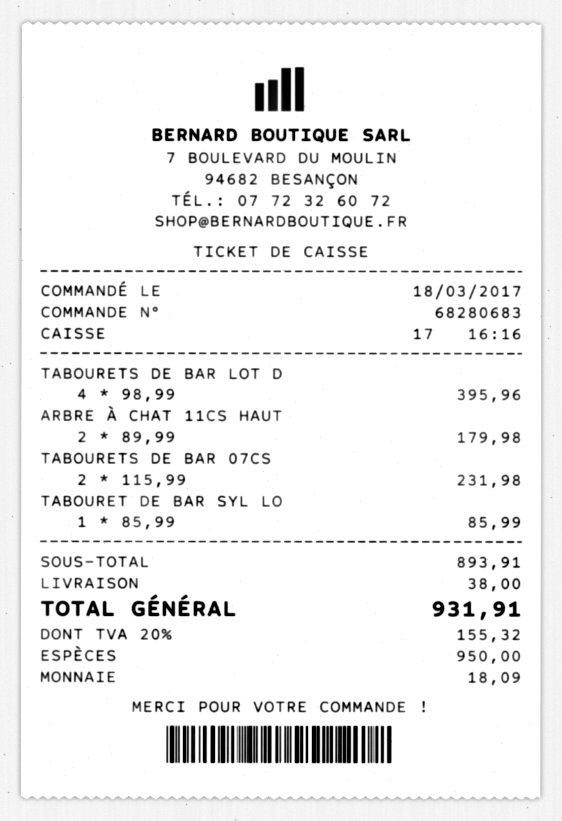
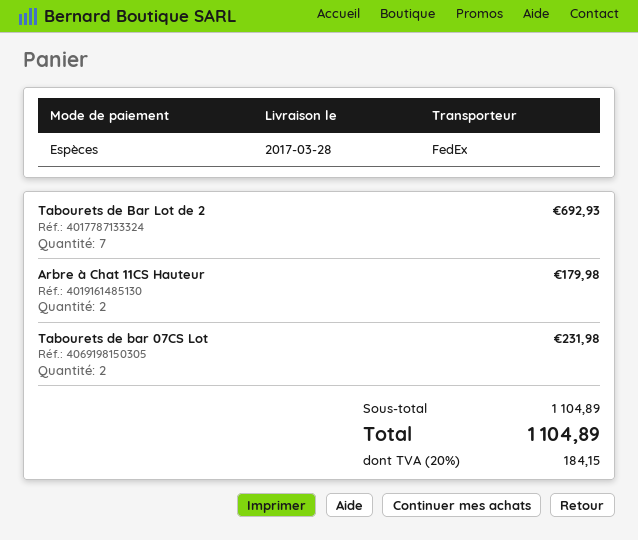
TABOURETS DE BAR LOT D: 4 for 395.96 -> 7 for 692.93
TABOURET DE BAR SYL LO: 1 for 85.99 -> none
subtotal: 893.91 -> 1104.89
shipping: 38.00 -> none
tax: 20% = 155.32 -> 20% = 184.15
total: 931.91 -> 1104.89

